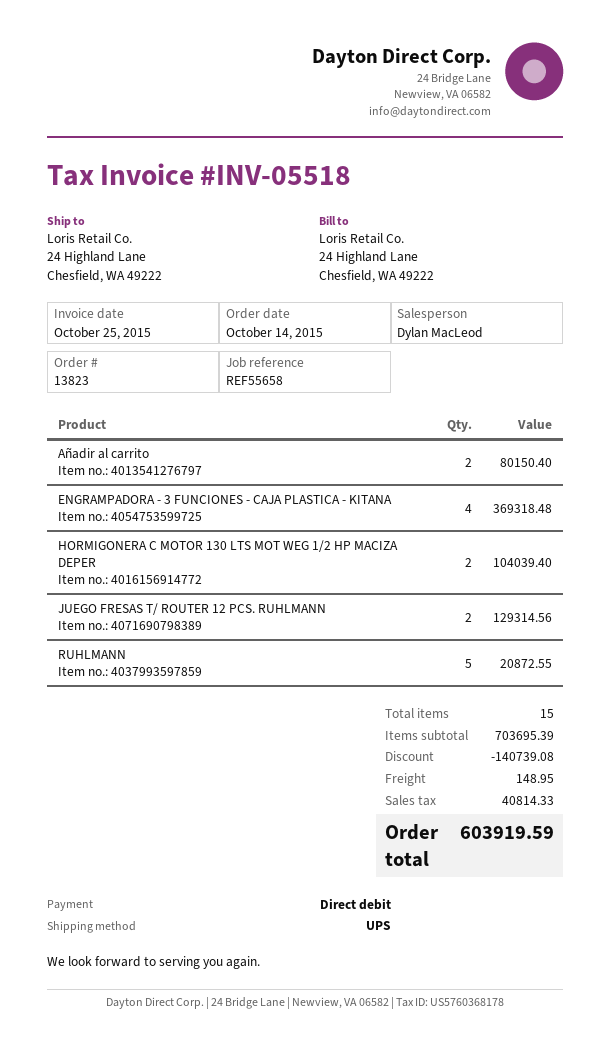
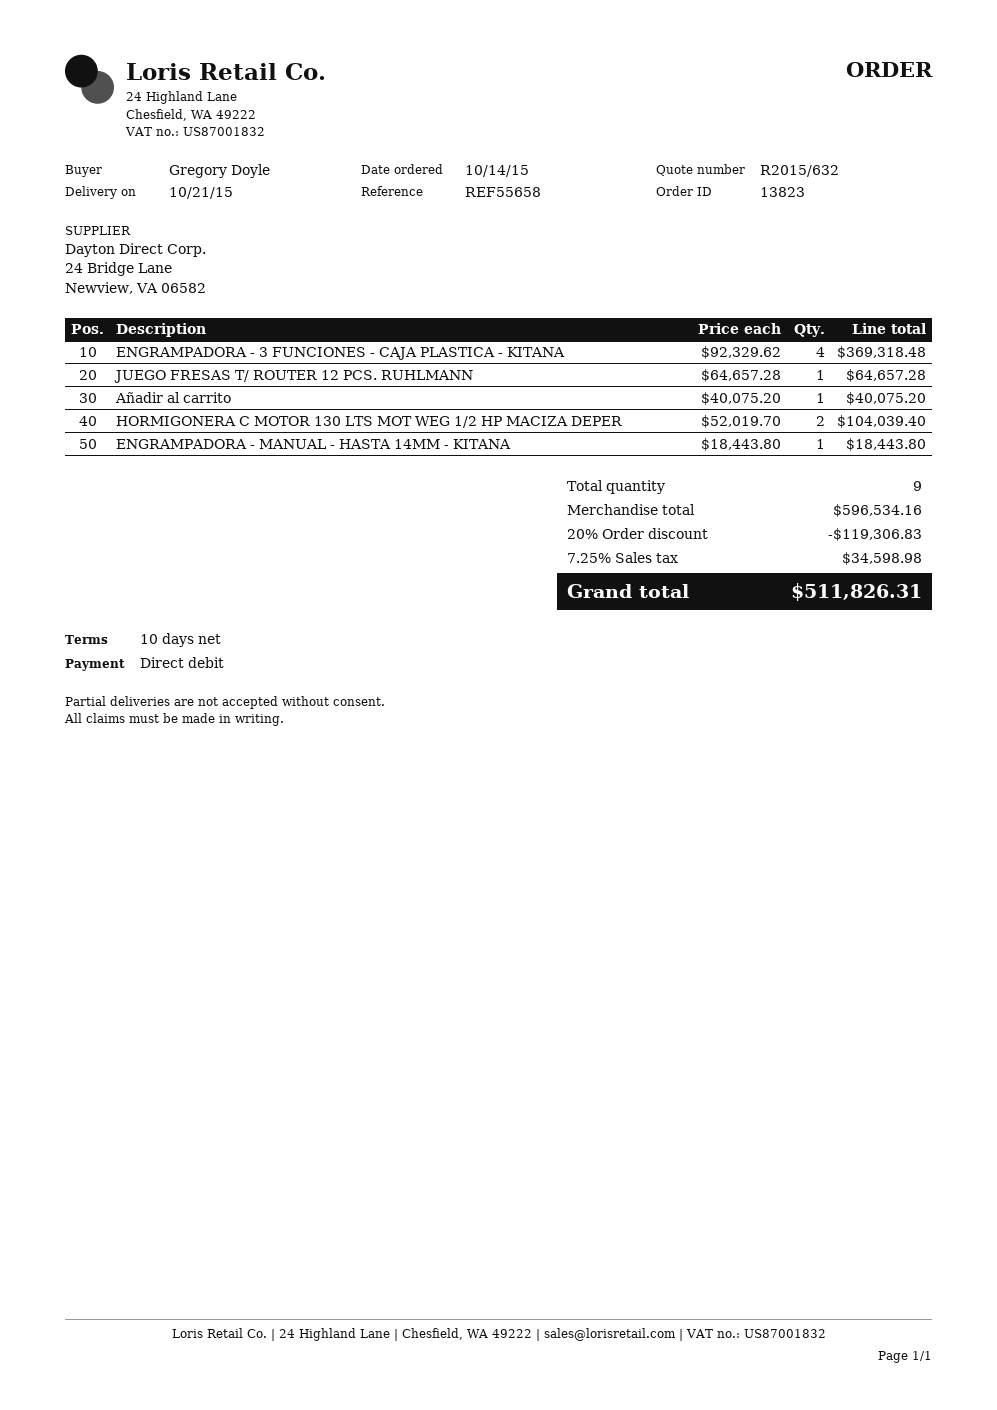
Añadir al carrito: 2 for 80150.40 -> 1 for 40075.20
JUEGO FRESAS T/ ROUTER 12 PCS. RUHLMANN: 2 for 129314.56 -> 1 for 64657.28
RUHLMANN: 5 for 20872.55 -> none
ENGRAMPADORA - MANUAL - HASTA 14MM - KITANA: none -> 1 for 18443.80
total quantity: 15 -> 9
subtotal: 703695.39 -> 596534.16
discount: 140739.08 -> 119306.83
shipping: 148.95 -> none
tax: 40814.33 -> 34598.98
total: 603919.59 -> 511826.31

